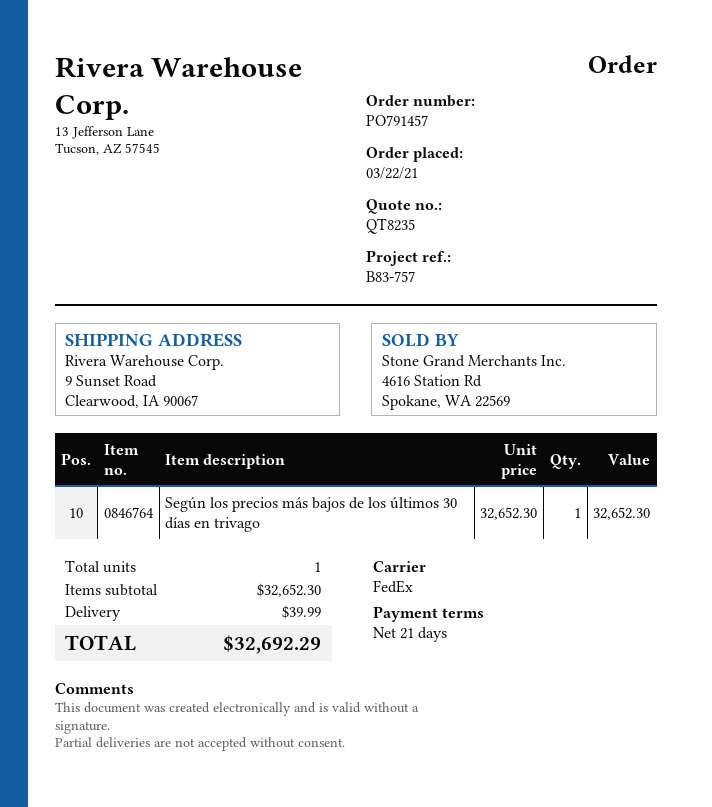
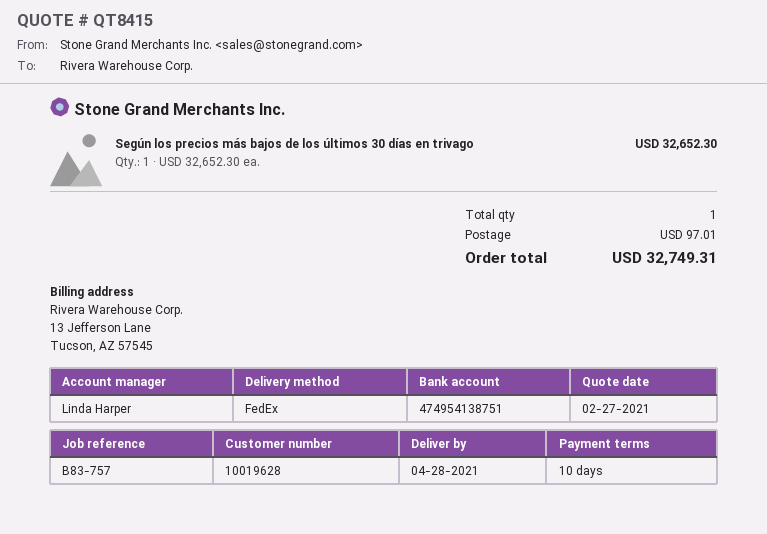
quote number: QT8235 -> QT8415
payment terms: 21 days -> 10 days
shipping: 39.99 -> 97.01
total: 32692.29 -> 32749.31

